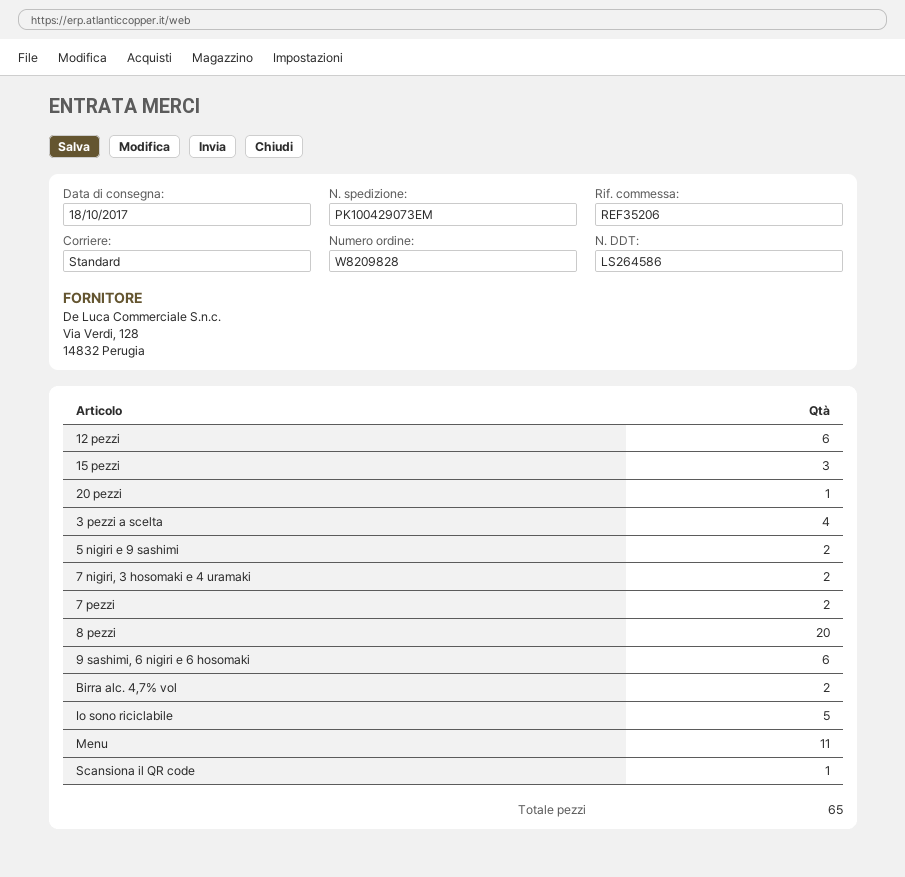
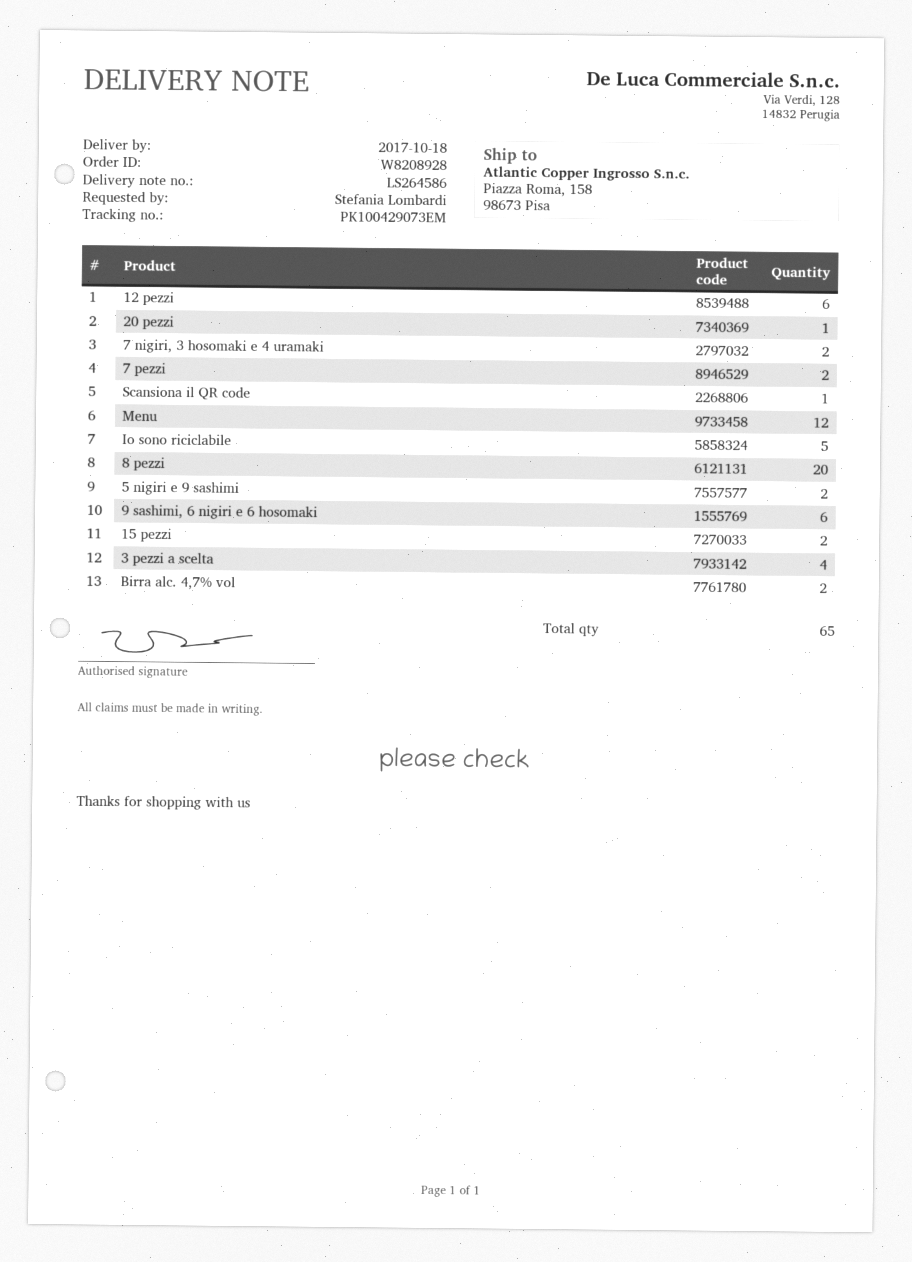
order number: W8209828 -> W8208928
15 pezzi: 3 -> 2
Menu: 11 -> 12

